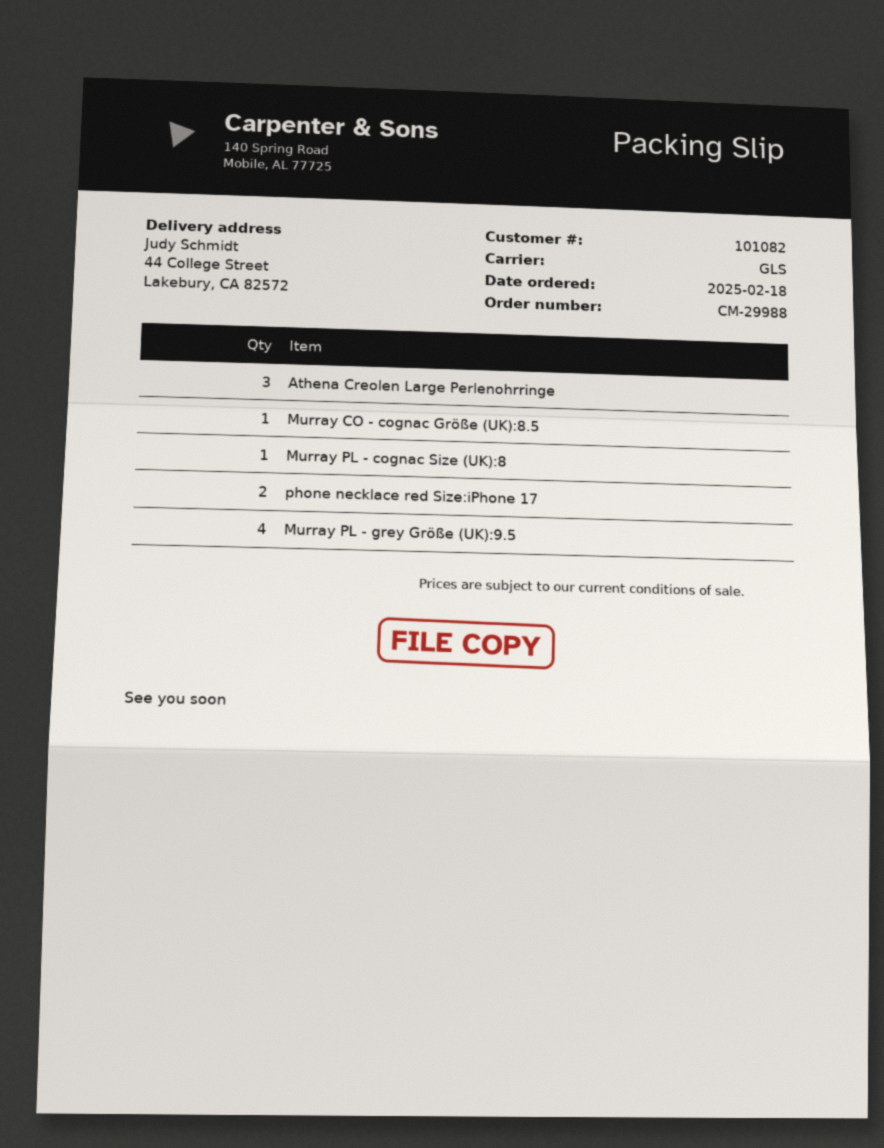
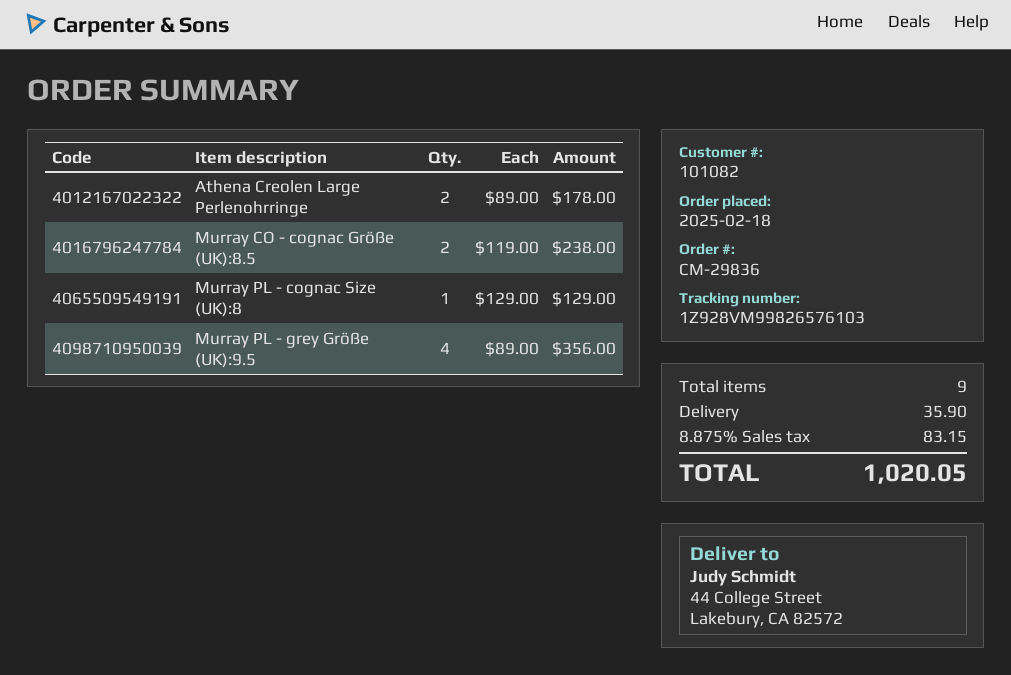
order number: CM-29988 -> CM-29836
Athena Creolen Large Perlenohrringe: 3 -> 2
Murray CO - cognac Größe (UK):8.5: 1 -> 2
phone necklace red Size:iPhone 17: 2 -> none

